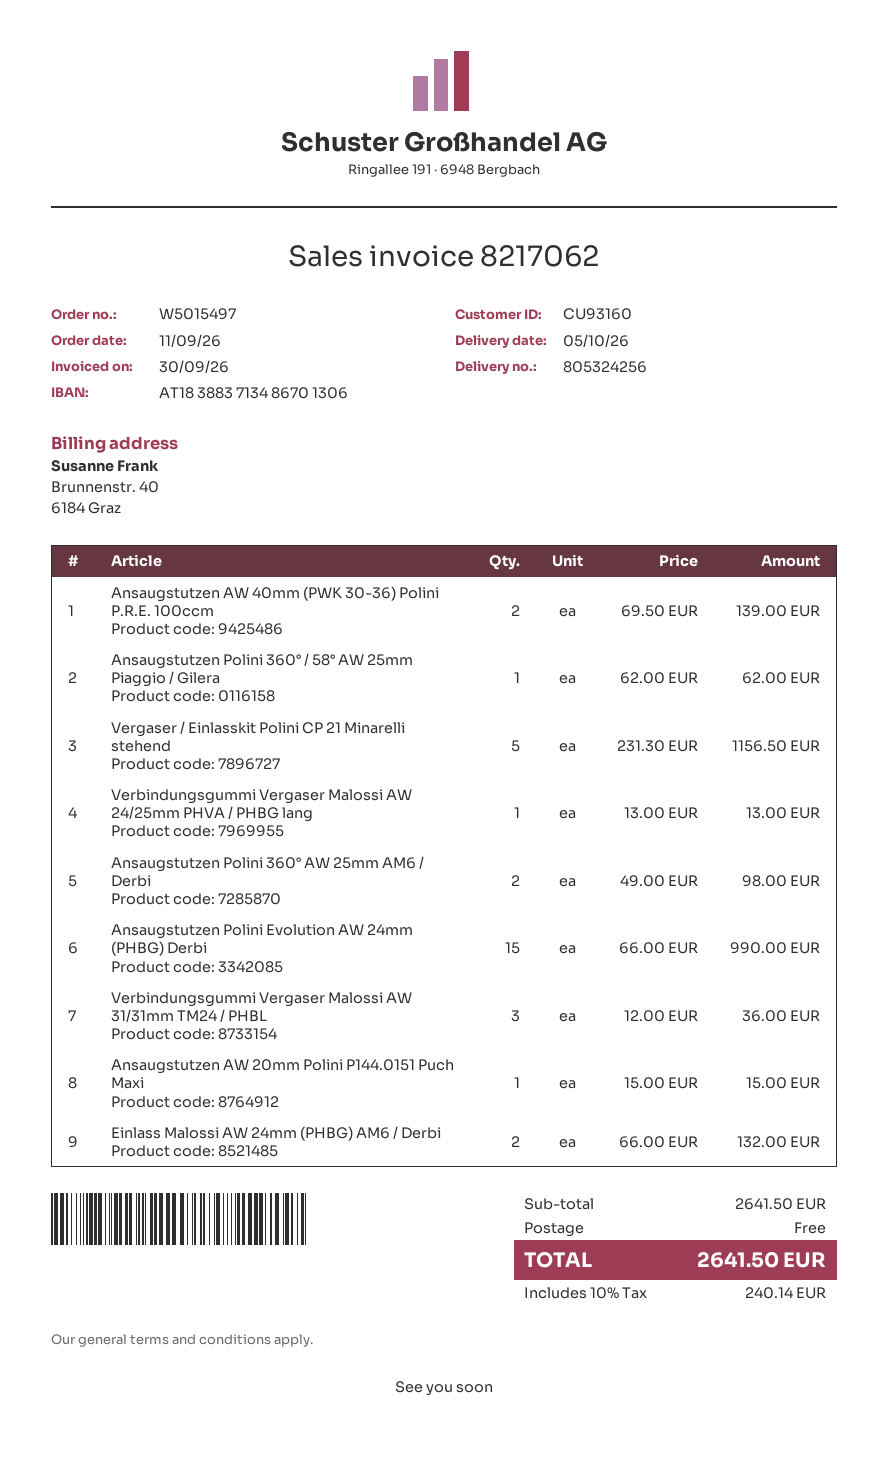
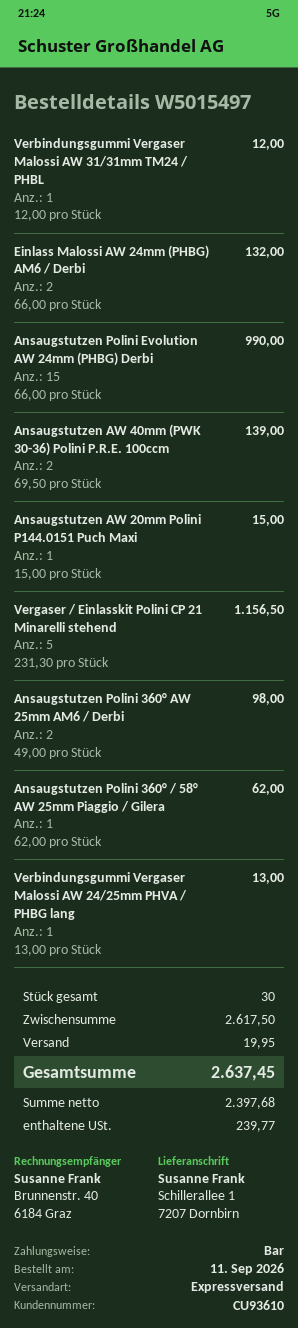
customer number: CU93160 -> CU93610
Verbindungsgummi Vergaser Malossi AW 31/31mm TM24 / PHBL: 3 x 12.00 = 36.00 -> 1 x 12.00 = 12.00
subtotal: 2641.50 -> 2617.50
shipping: 0.00 -> 19.95
tax: 240.14 -> 239.77
total: 2641.50 -> 2637.45

